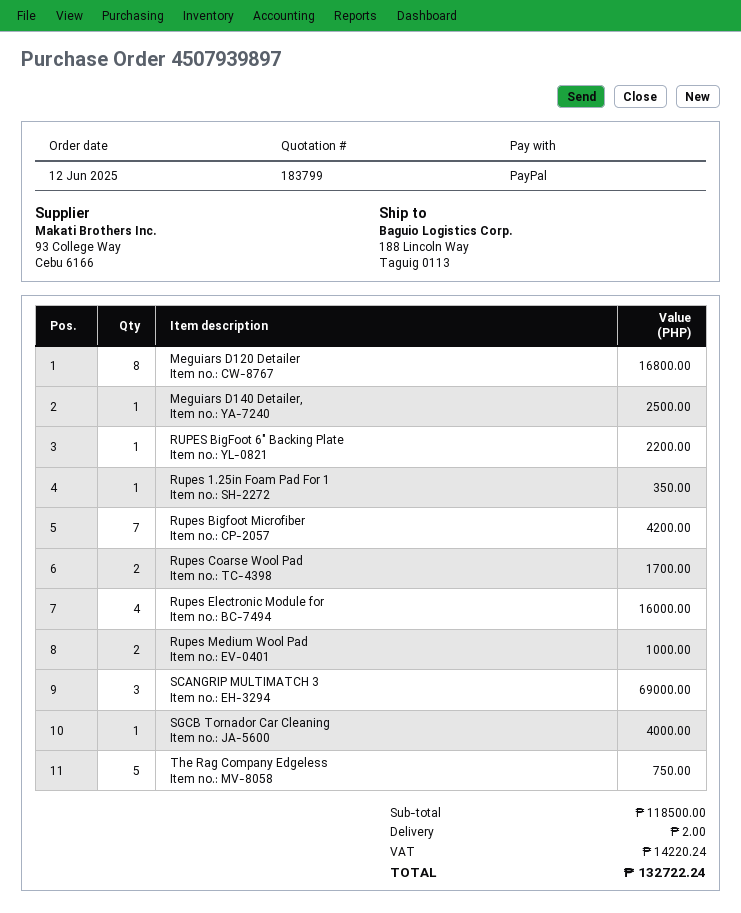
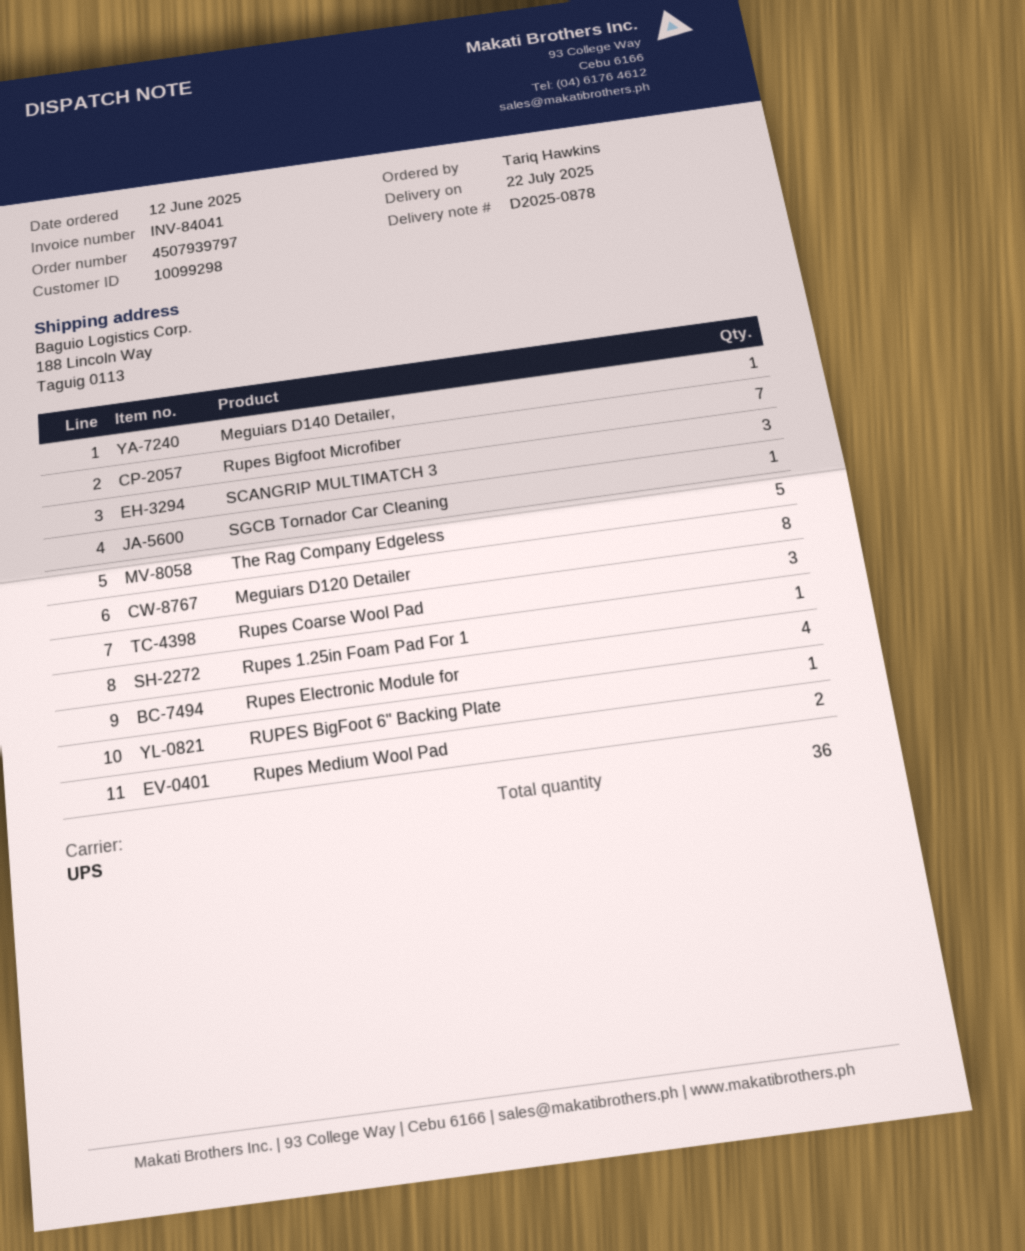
order number: 4507939897 -> 4507939797
Rupes Coarse Wool Pad: 2 -> 3

